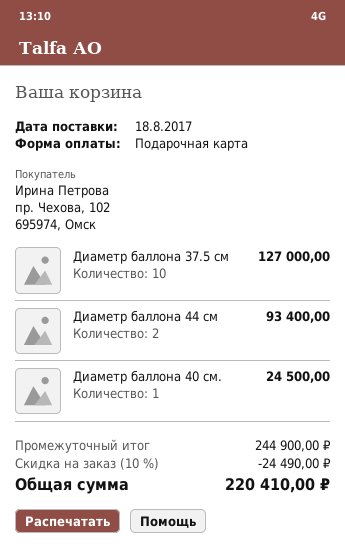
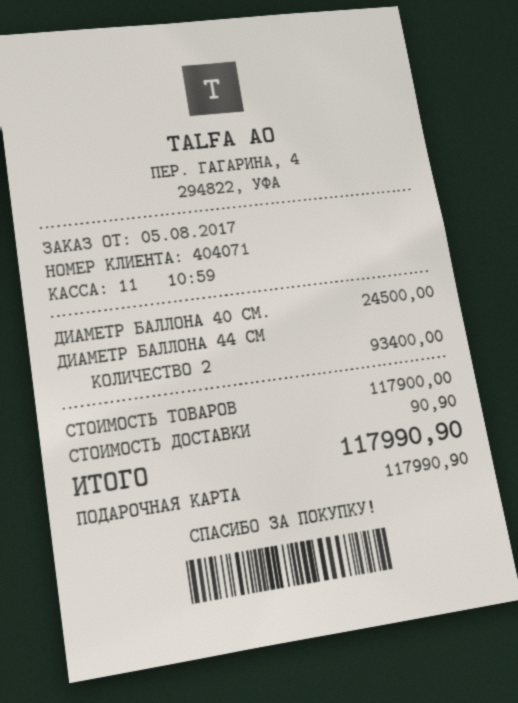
Диаметр баллона 37.5 см: 10 for 127000.00 -> none
subtotal: 244900.00 -> 117900.00
discount: 10% = 24490.00 -> none
shipping: none -> 90.90
total: 220410.00 -> 117990.90

